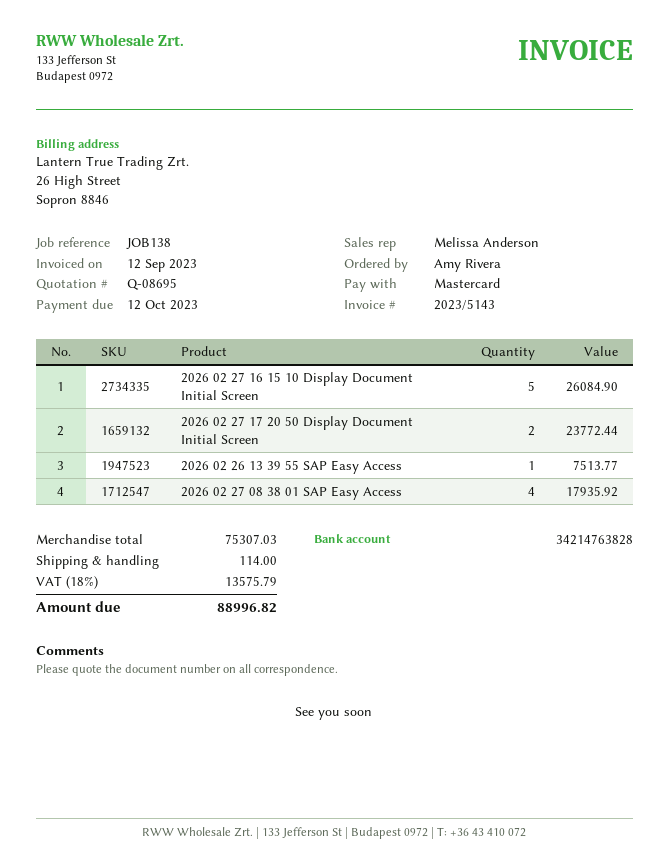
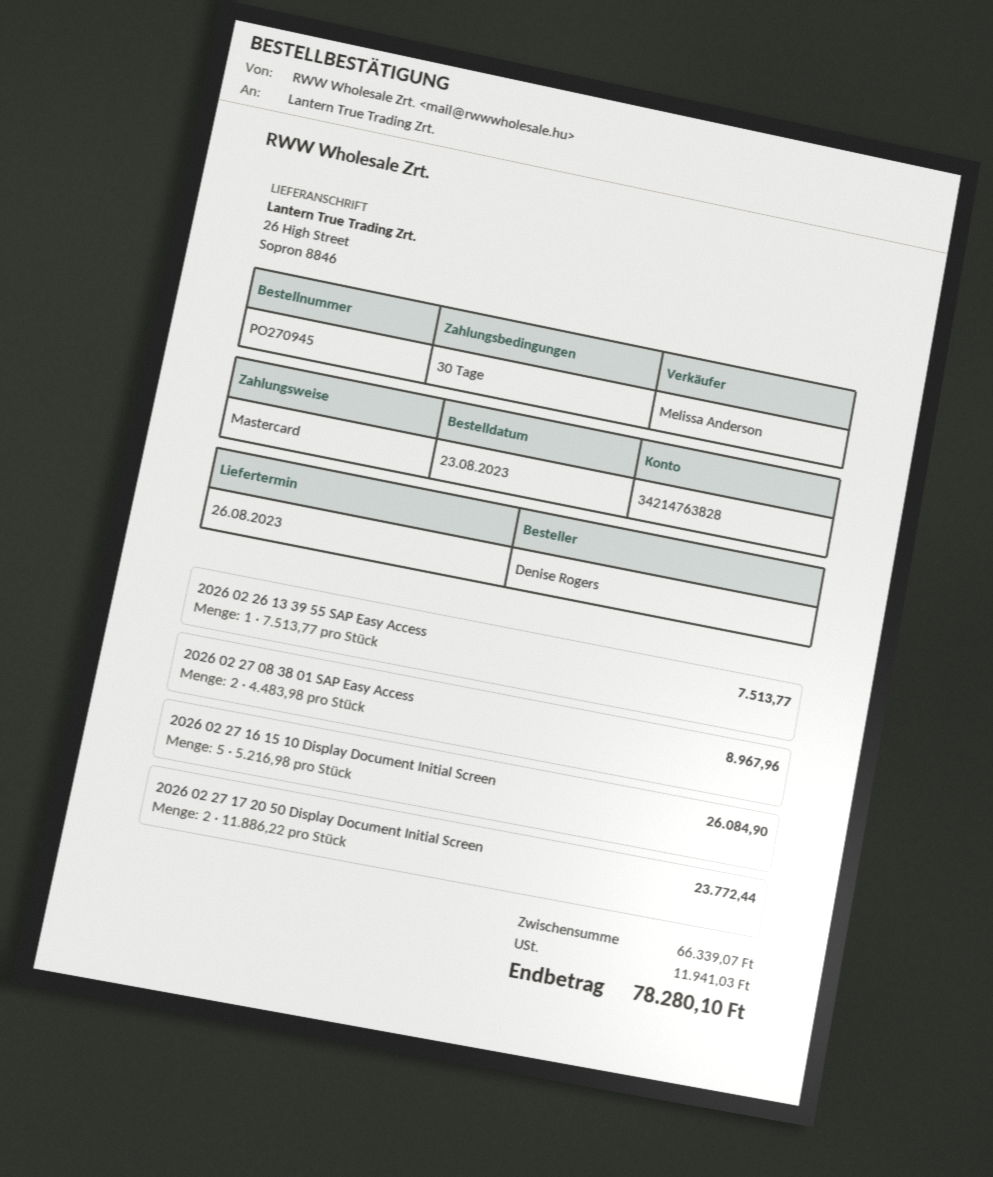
ordered by: Amy Rivera -> Denise Rogers
2026 02 27 08 38 01 SAP Easy Access: 4 for 17935.92 -> 2 for 8967.96
subtotal: 75307.03 -> 66339.07
shipping: 114.00 -> none
tax: 13575.79 -> 11941.03
total: 88996.82 -> 78280.10

